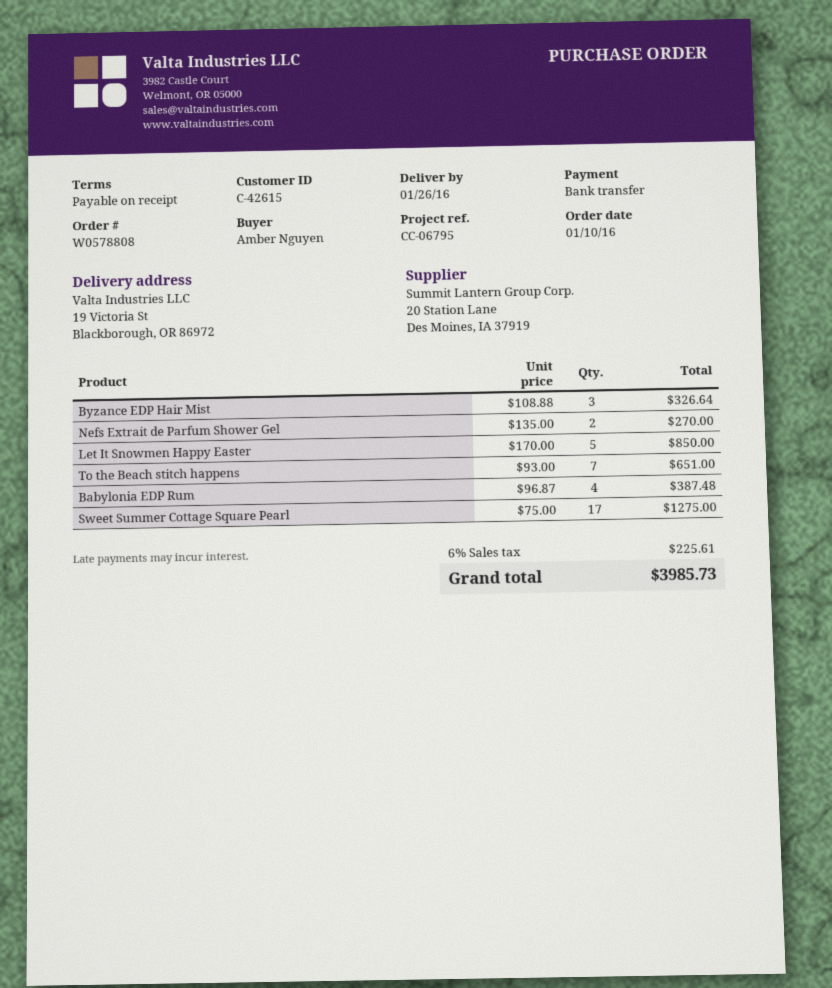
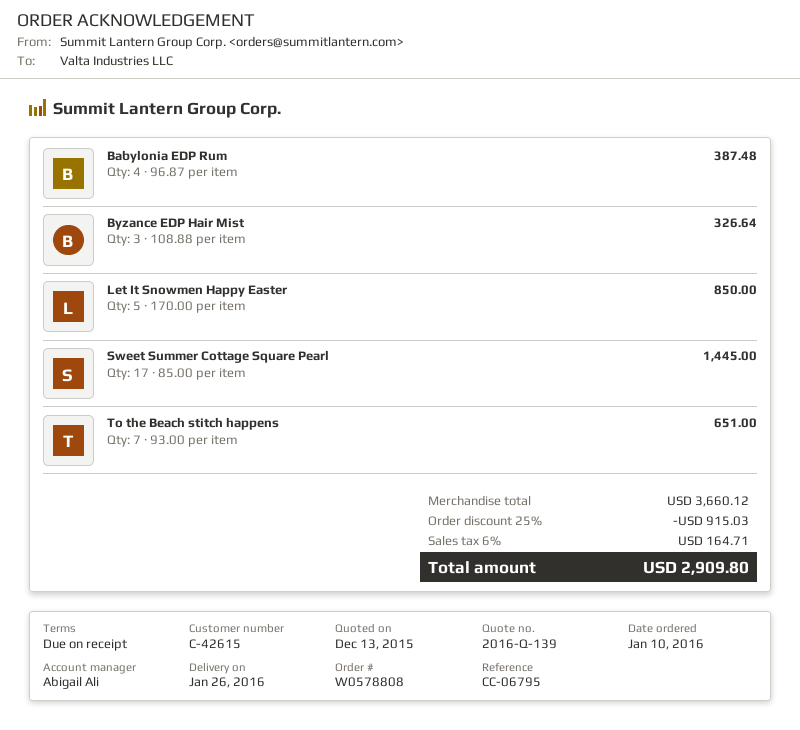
Nefs Extrait de Parfum Shower Gel: 2 x 135.00 = 270.00 -> none
Sweet Summer Cottage Square Pearl: 17 x 75.00 = 1275.00 -> 17 x 85.00 = 1445.00
discount: none -> 25% = 915.03
tax: 6% = 225.61 -> 6% = 164.71
total: 3985.73 -> 2909.80

